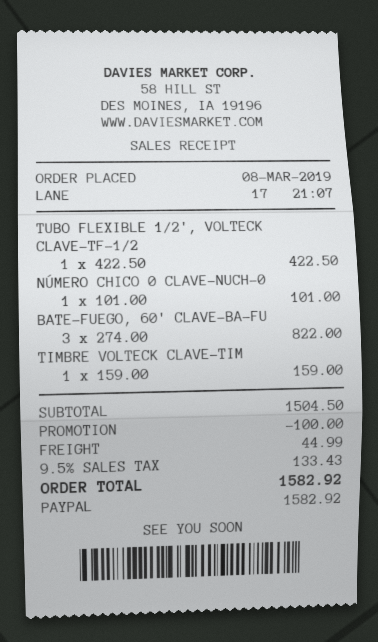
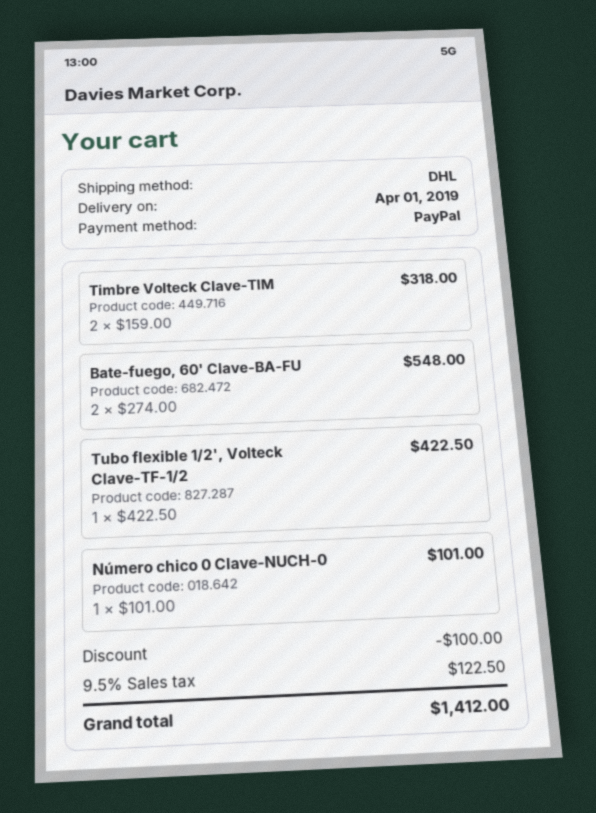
BATE-FUEGO, 60' CLAVE-BA-FU: 3 x 274.00 = 822.00 -> 2 x 274.00 = 548.00
TIMBRE VOLTECK CLAVE-TIM: 1 x 159.00 = 159.00 -> 2 x 159.00 = 318.00
shipping: 44.99 -> none
tax: 9.5% = 133.43 -> 9.5% = 122.50
total: 1582.92 -> 1412.00

